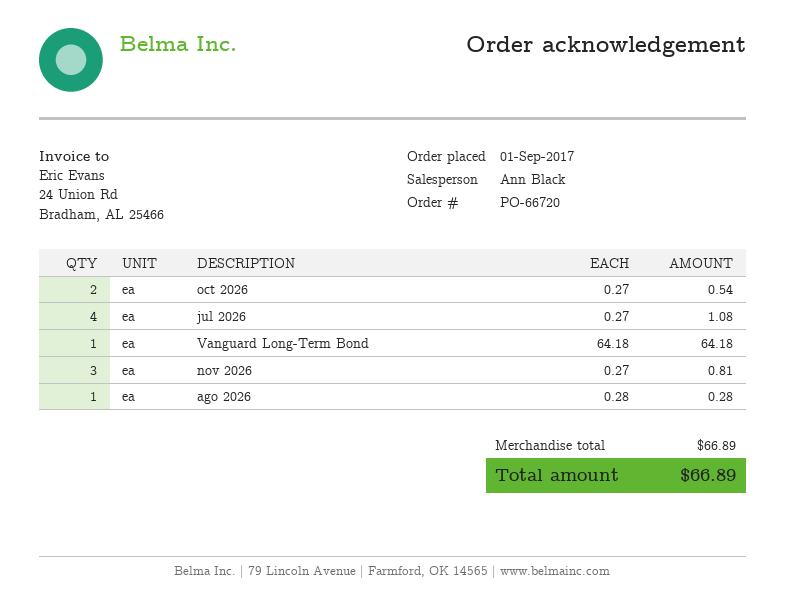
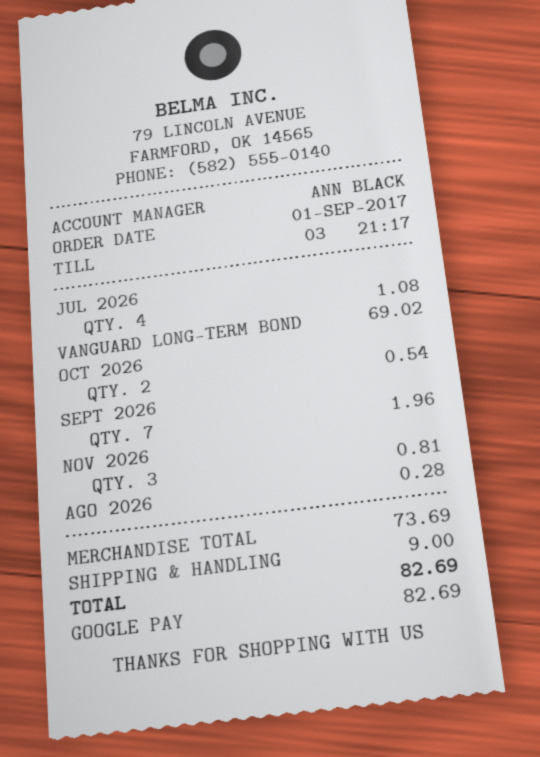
Vanguard Long-Term Bond: 1 for 64.18 -> 1 for 69.02
SEPT 2026: none -> 7 for 1.96
subtotal: 66.89 -> 73.69
shipping: none -> 9.00
total: 66.89 -> 82.69

